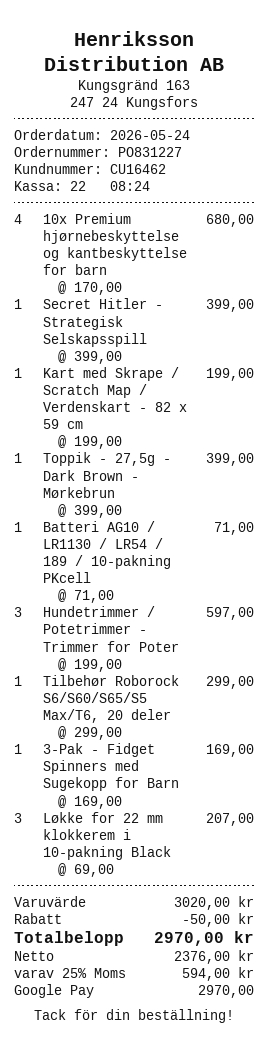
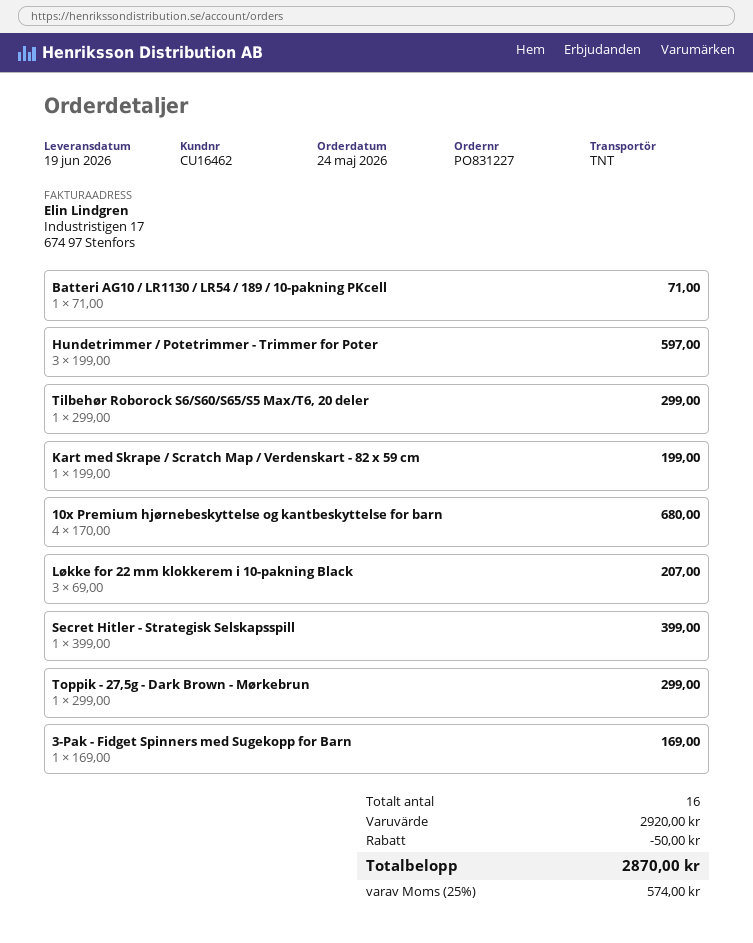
Toppik - 27,5g - Dark Brown - Mørkebrun: 1 x 399.00 = 399.00 -> 1 x 299.00 = 299.00
subtotal: 3020.00 -> 2920.00
tax: 25% = 594.00 -> 25% = 574.00
total: 2970.00 -> 2870.00

